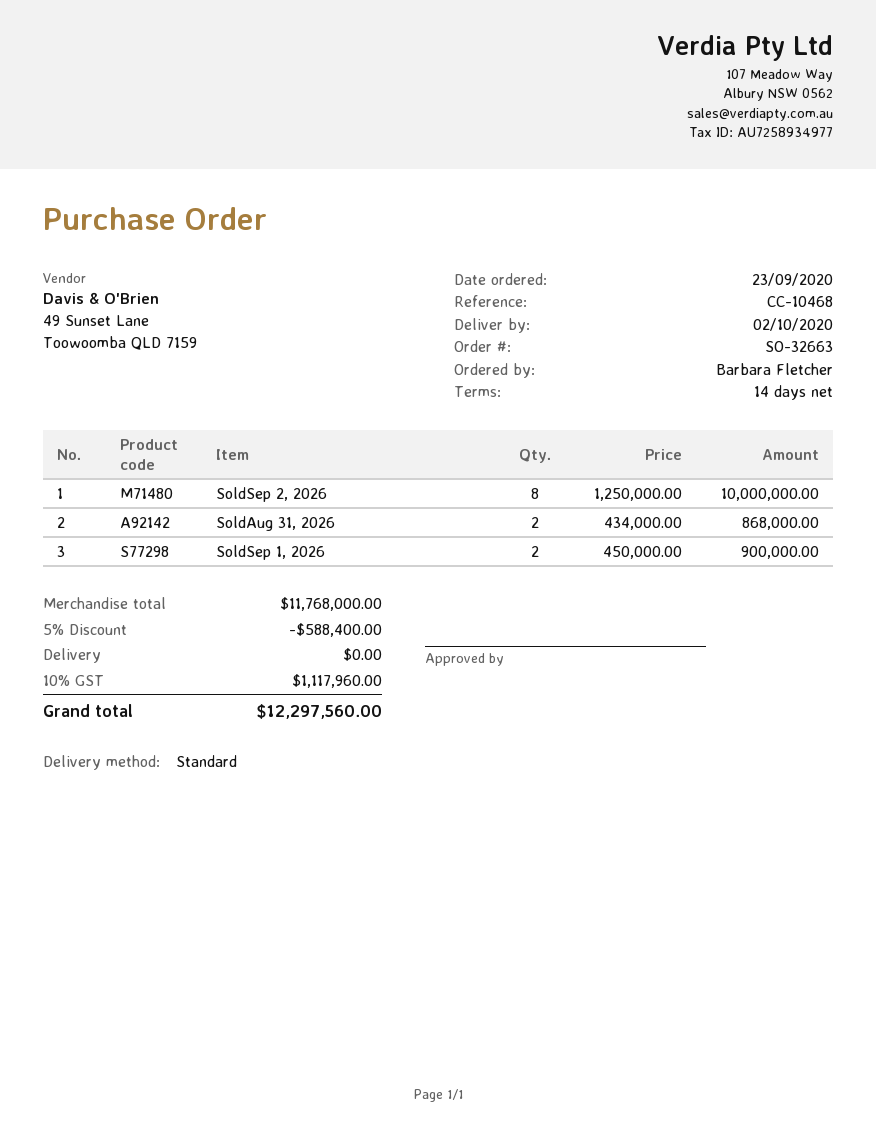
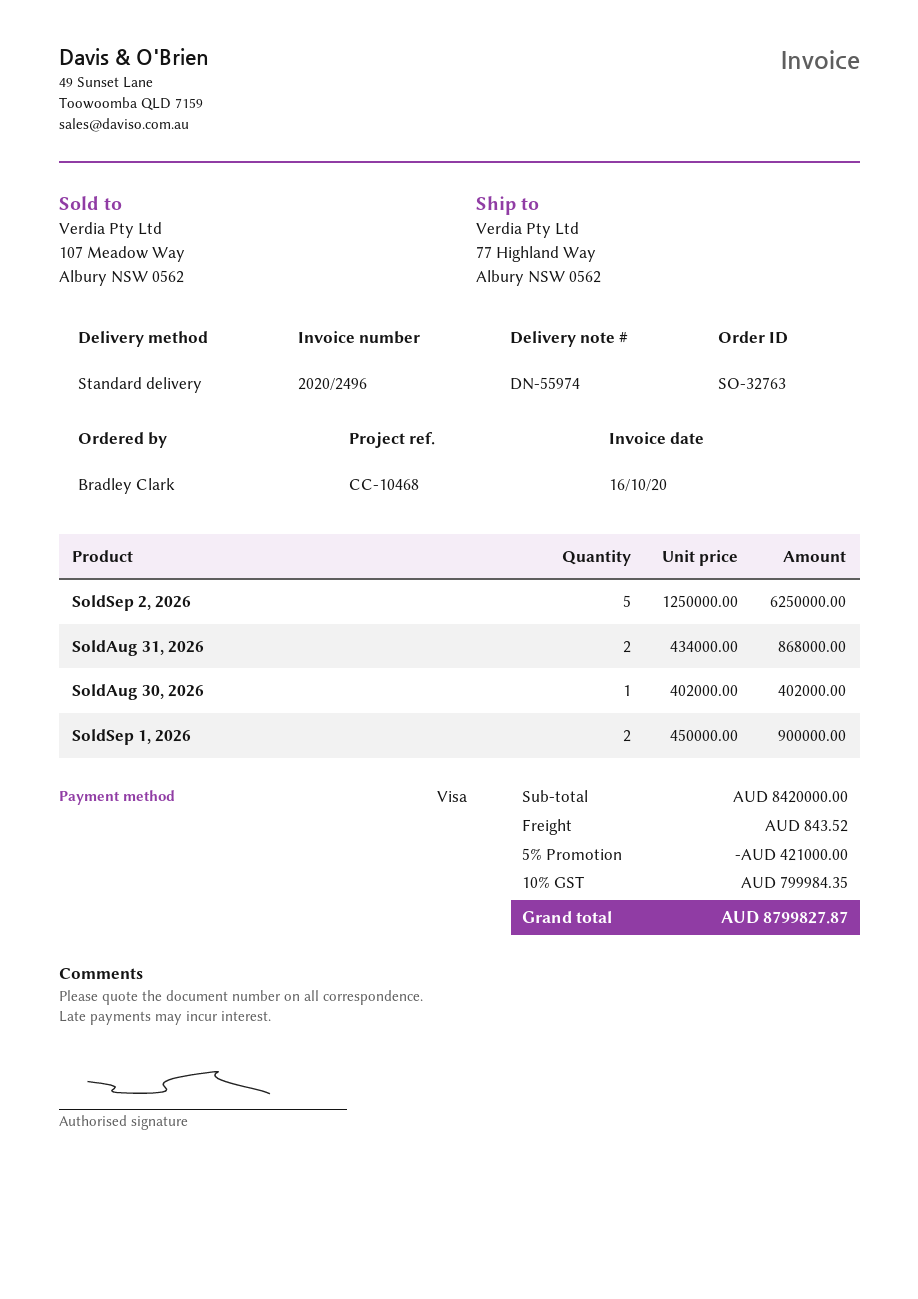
order number: SO-32663 -> SO-32763
ordered by: Barbara Fletcher -> Bradley Clark
SoldSep 2, 2026: 8 x 1250000.00 = 10000000.00 -> 5 x 1250000.00 = 6250000.00
SoldAug 30, 2026: none -> 1 x 402000.00 = 402000.00
subtotal: 11768000.00 -> 8420000.00
discount: 5% = 588400.00 -> 5% = 421000.00
shipping: 0.00 -> 843.52
tax: 10% = 1117960.00 -> 10% = 799984.35
total: 12297560.00 -> 8799827.87

